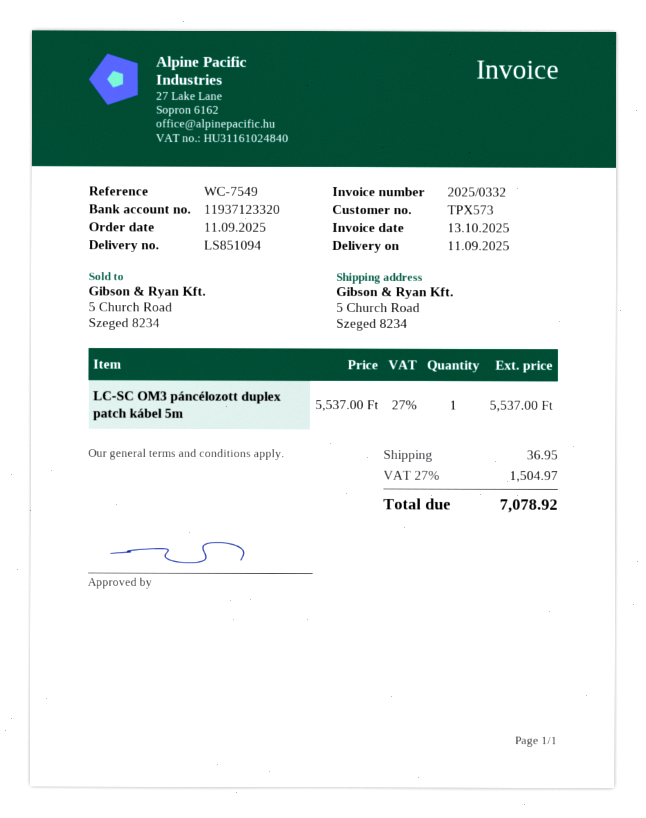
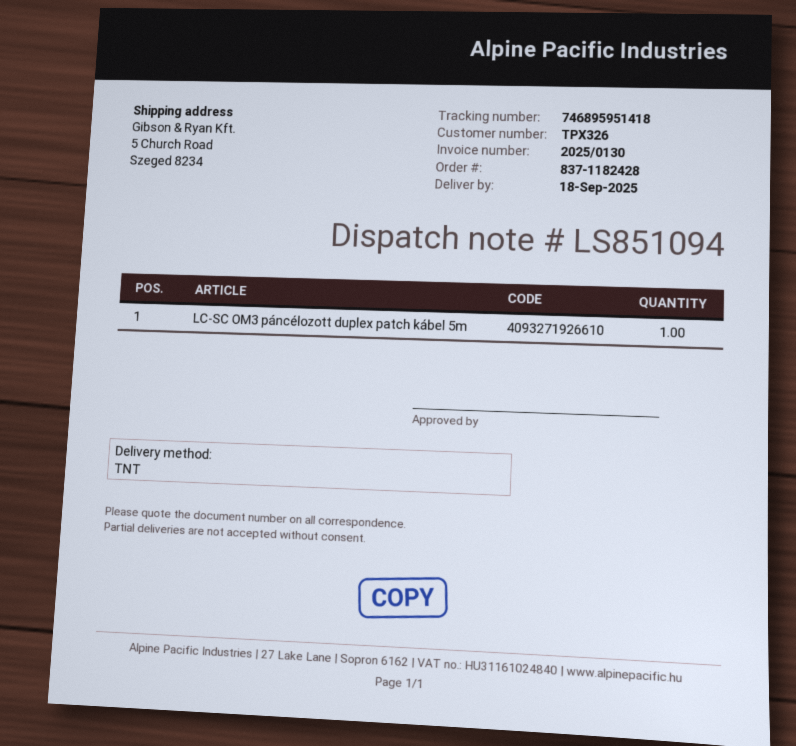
delivery date: 2025-09-11 -> 2025-09-18
invoice number: 2025/0332 -> 2025/0130
customer number: TPX573 -> TPX326

